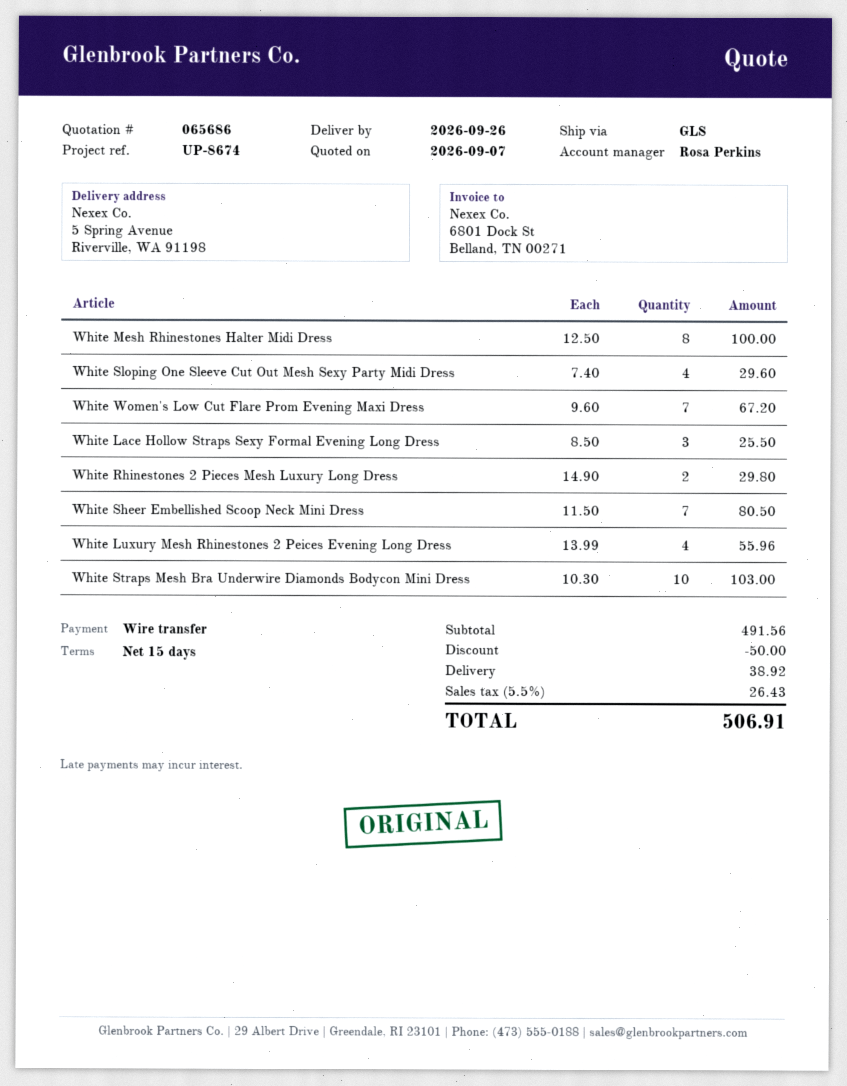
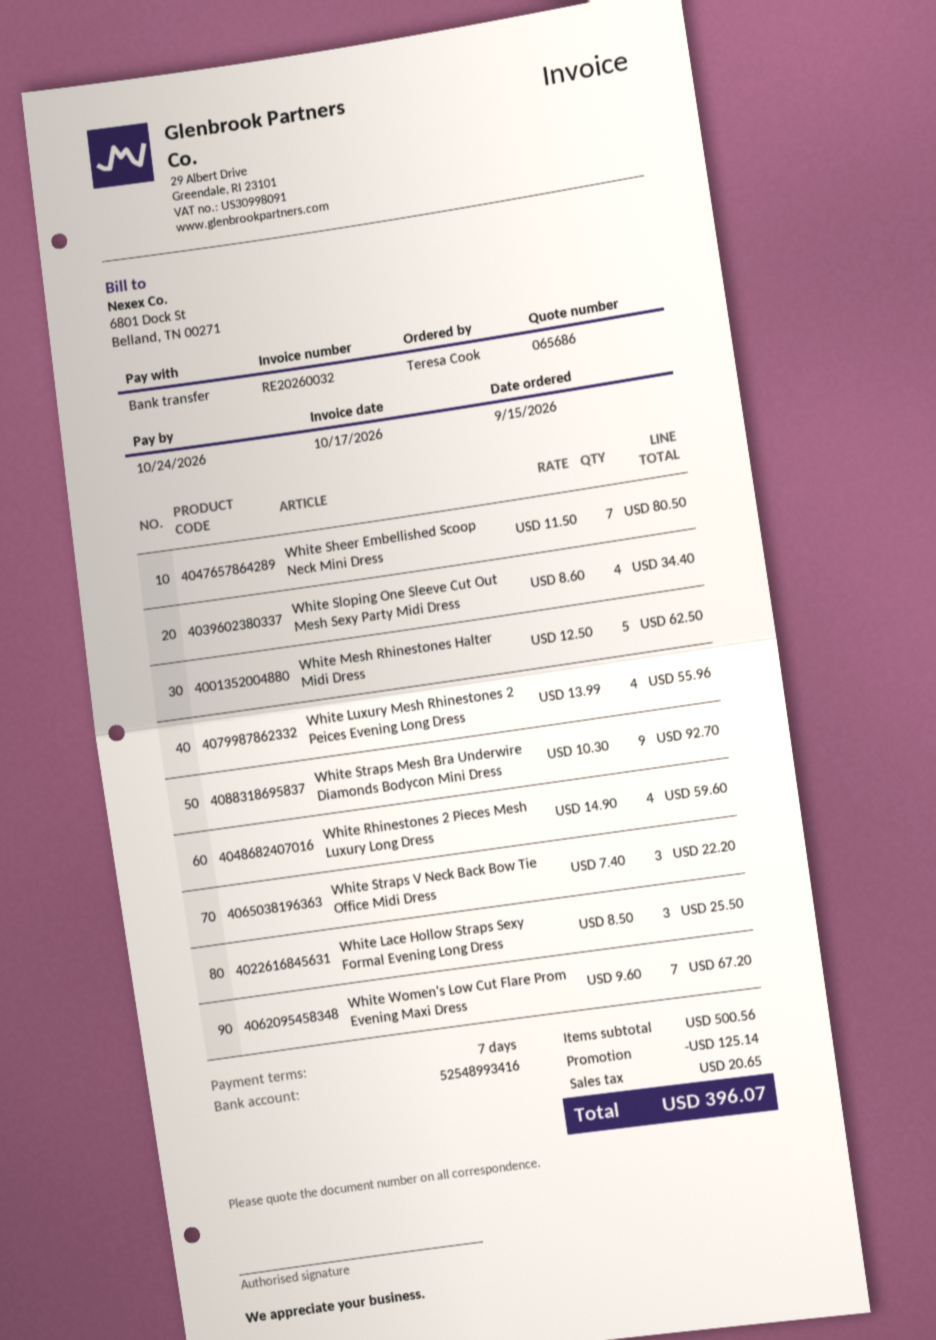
payment terms: 15 days -> 7 days
White Mesh Rhinestones Halter Midi Dress: 8 x 12.50 = 100.00 -> 5 x 12.50 = 62.50
White Sloping One Sleeve Cut Out Mesh Sexy Party Midi Dress: 4 x 7.40 = 29.60 -> 4 x 8.60 = 34.40
White Rhinestones 2 Pieces Mesh Luxury Long Dress: 2 x 14.90 = 29.80 -> 4 x 14.90 = 59.60
White Straps Mesh Bra Underwire Diamonds Bodycon Mini Dress: 10 x 10.30 = 103.00 -> 9 x 10.30 = 92.70
White Straps V Neck Back Bow Tie Office Midi Dress: none -> 3 x 7.40 = 22.20
subtotal: 491.56 -> 500.56
discount: 50.00 -> 125.14
shipping: 38.92 -> none
tax: 26.43 -> 20.65
total: 506.91 -> 396.07

